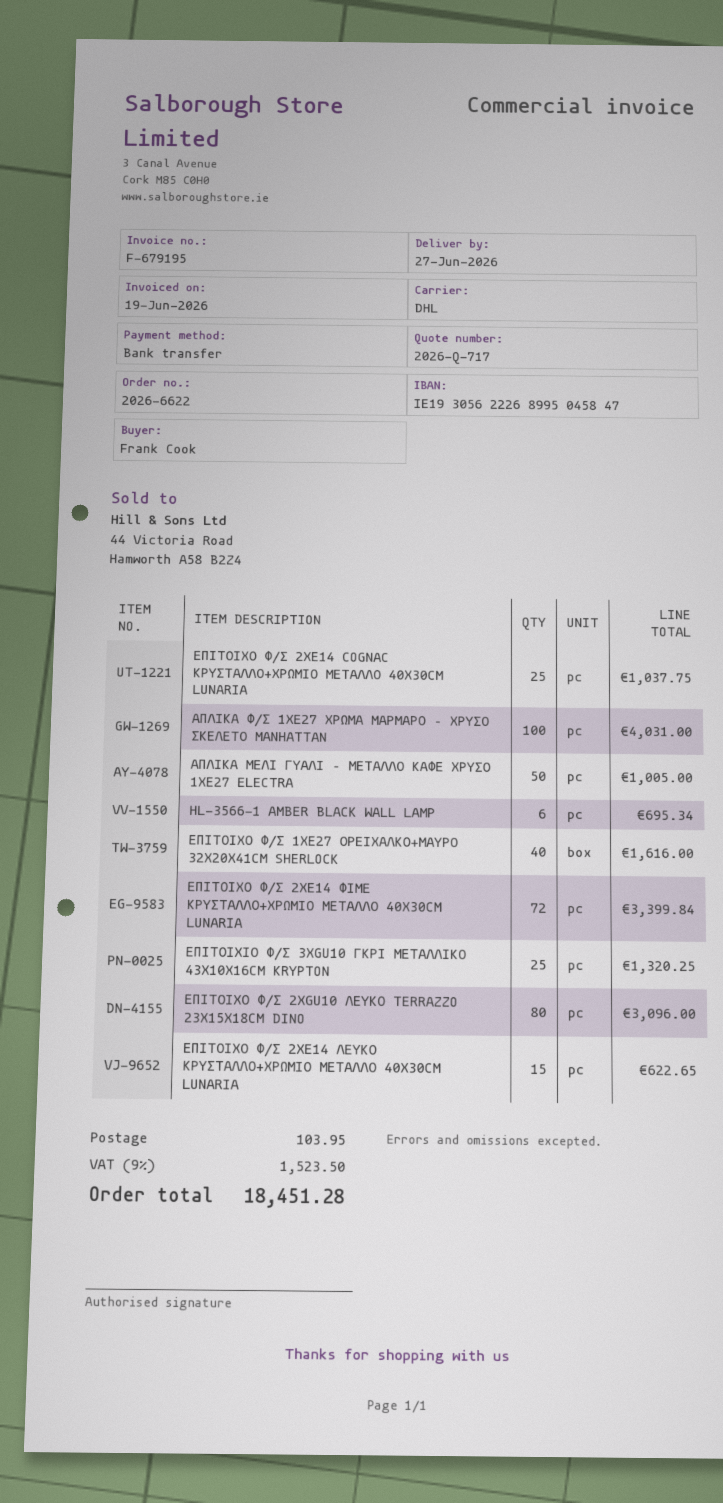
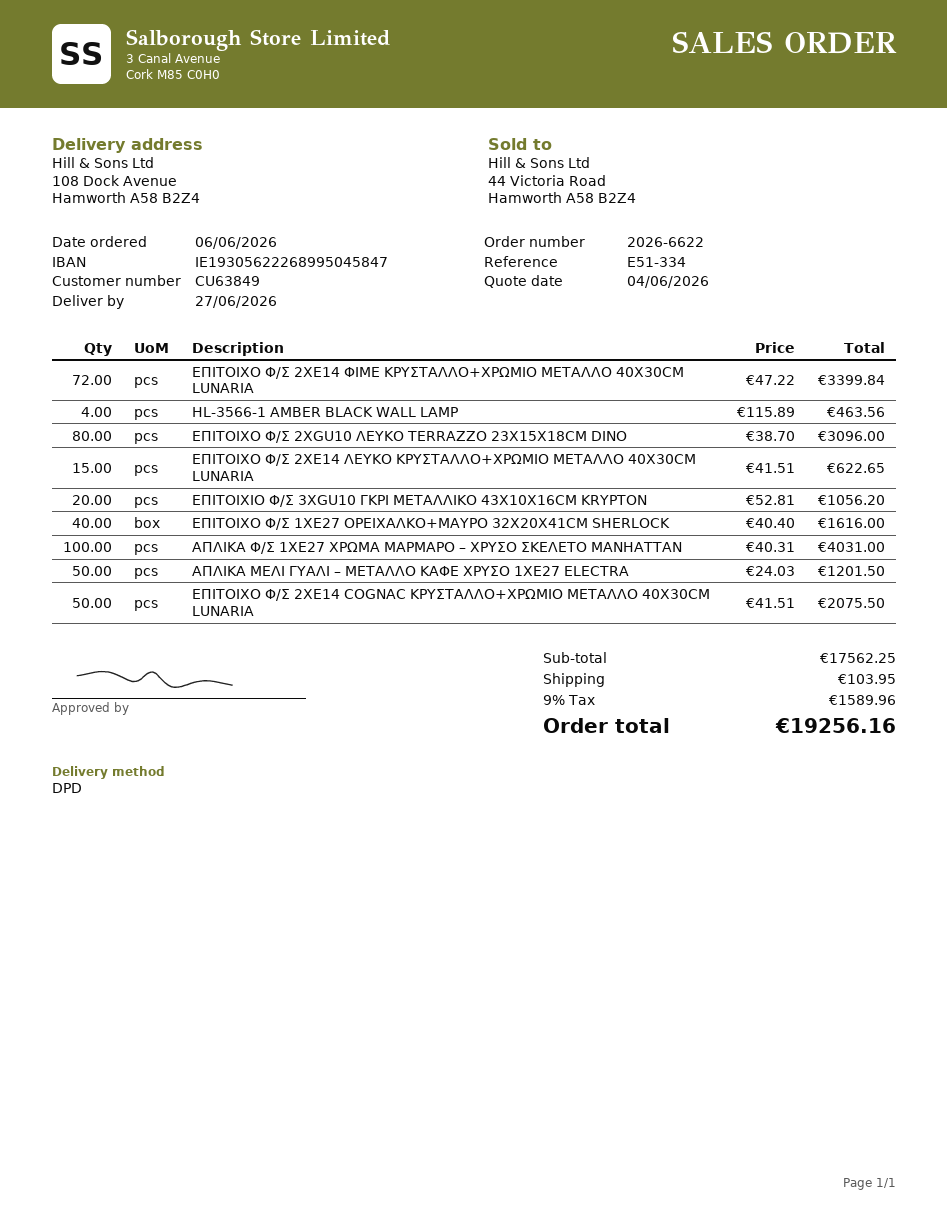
shipping method: DHL -> DPD
ΕΠΙΤΟΙΧΟ Φ/Σ 2ΧΕ14 COGNAC ΚΡΥΣΤΑΛΛΟ+ΧΡΩΜΙΟ ΜΕΤΑΛΛΟ 40X30CM LUNARIA: 25 for 1037.75 -> 50 for 2075.50
ΑΠΛΙΚΑ ΜΕΛΙ ΓΥΑΛΙ – ΜΕΤΑΛΛΟ ΚΑΦΕ ΧΡΥΣΟ 1ΧΕ27 ELECTRA: 50 for 1005.00 -> 50 for 1201.50
HL-3566-1 AMBER BLACK WALL LAMP: 6 for 695.34 -> 4 for 463.56
ΕΠΙΤΟΙΧΙΟ Φ/Σ 3ΧGU10 ΓΚΡΙ ΜΕΤΑΛΛΙΚΟ 43Χ10Χ16CM KRYPTON: 25 for 1320.25 -> 20 for 1056.20
tax: 9% = 1523.50 -> 9% = 1589.96
total: 18451.28 -> 19256.16

